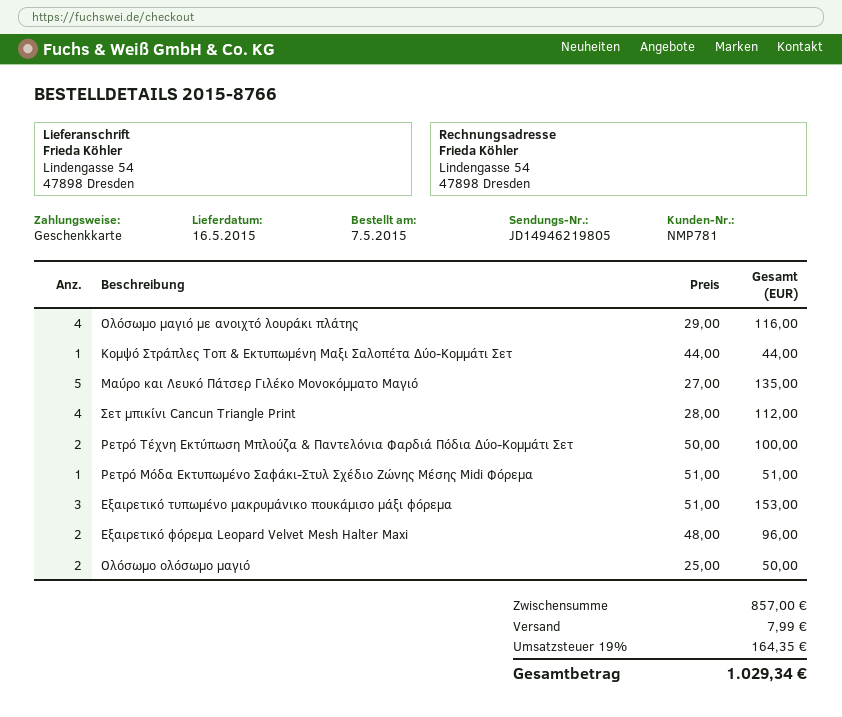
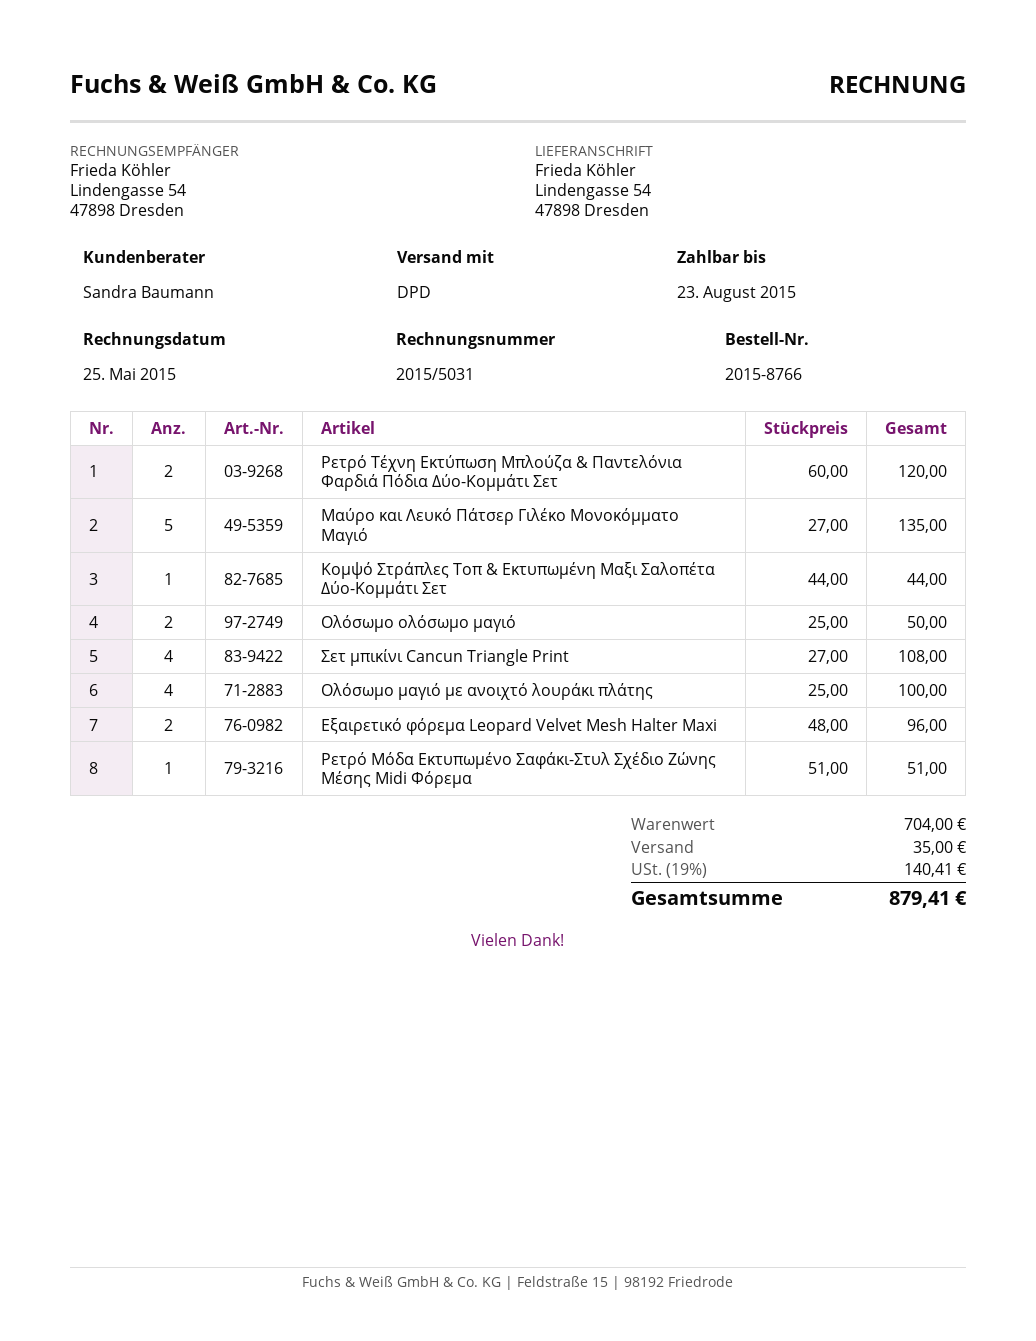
Ολόσωμο μαγιό με ανοιχτό λουράκι πλάτης: 4 x 29.00 = 116.00 -> 4 x 25.00 = 100.00
Σετ μπικίνι Cancun Triangle Print: 4 x 28.00 = 112.00 -> 4 x 27.00 = 108.00
Ρετρό Τέχνη Εκτύπωση Μπλούζα & Παντελόνια Φαρδιά Πόδια Δύο-Κομμάτι Σετ: 2 x 50.00 = 100.00 -> 2 x 60.00 = 120.00
Εξαιρετικό τυπωμένο μακρυμάνικο πουκάμισο μάξι φόρεμα: 3 x 51.00 = 153.00 -> none
subtotal: 857.00 -> 704.00
shipping: 7.99 -> 35.00
tax: 19% = 164.35 -> 19% = 140.41
total: 1029.34 -> 879.41

